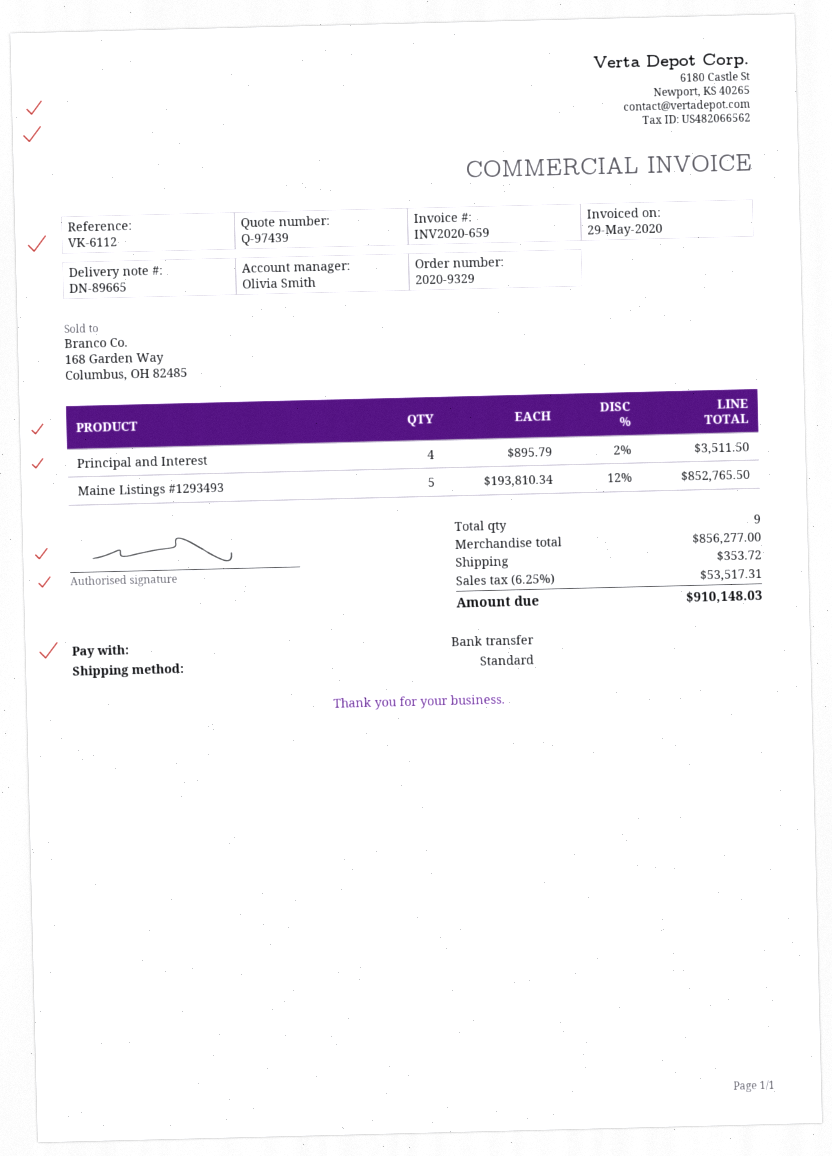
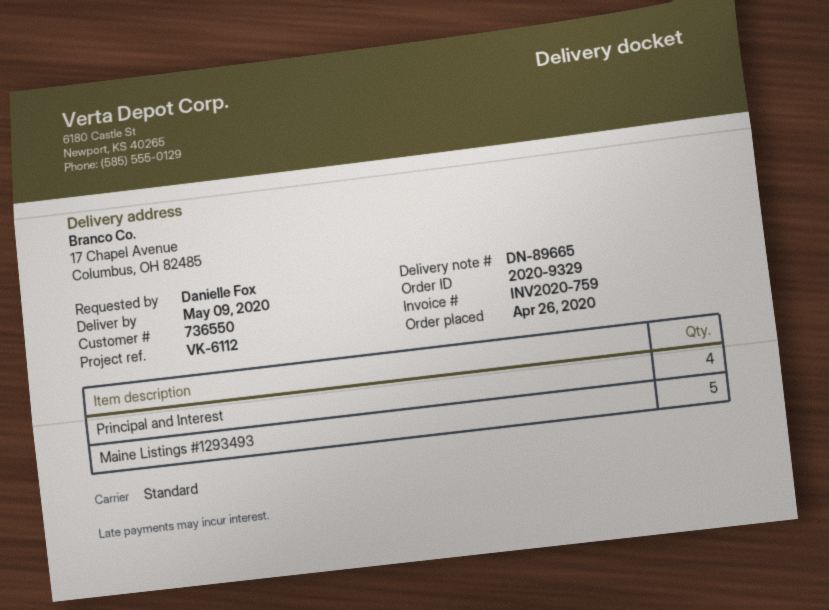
invoice number: INV2020-659 -> INV2020-759

